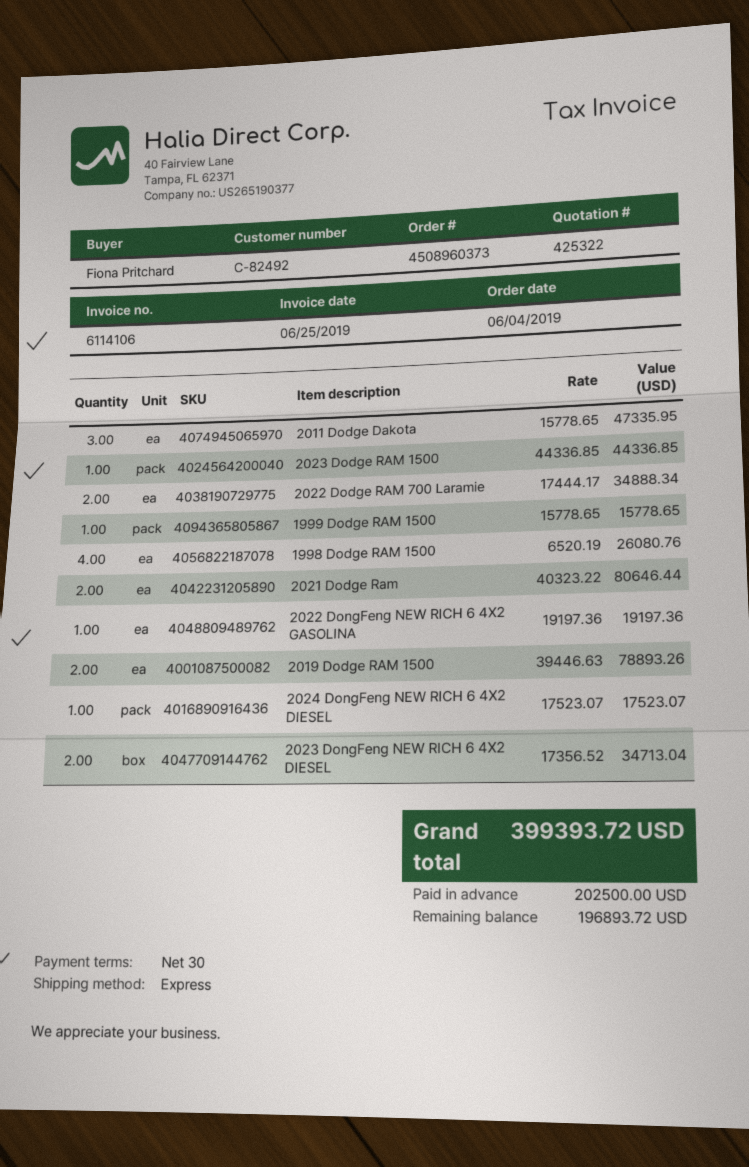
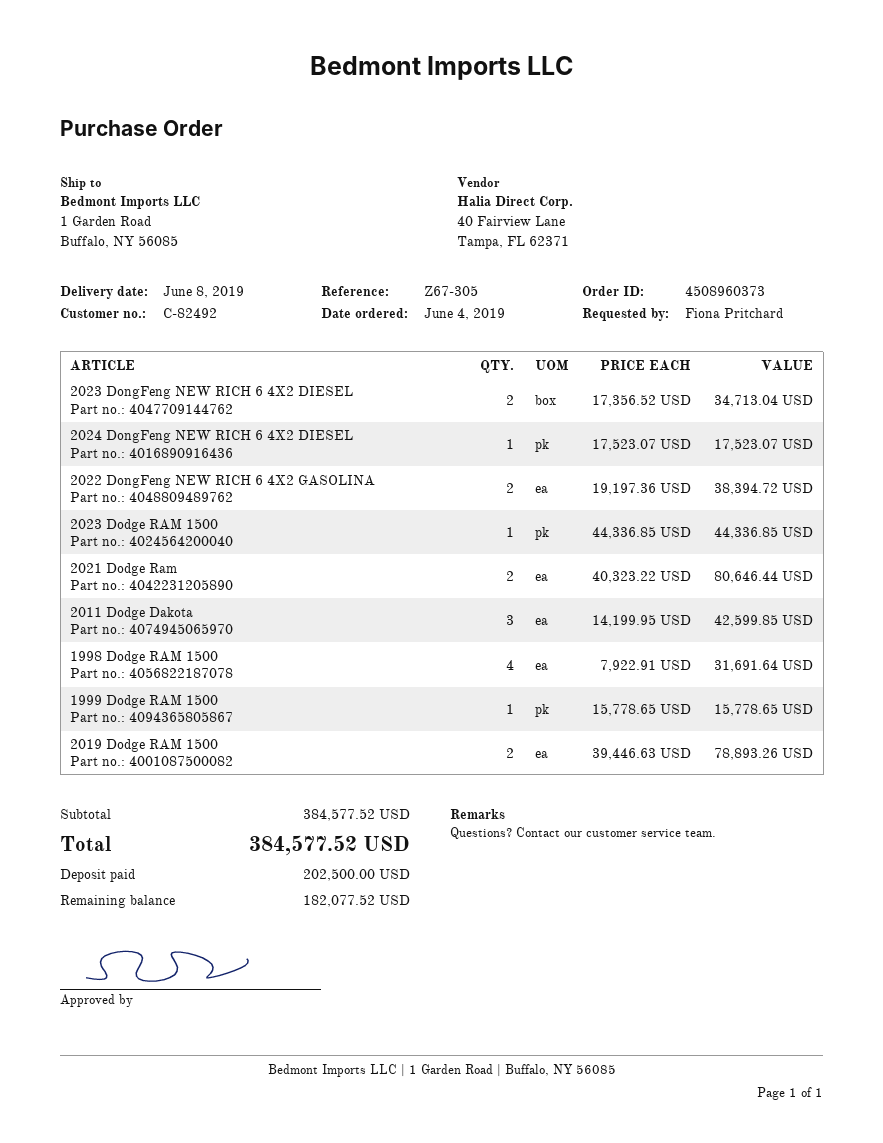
2011 Dodge Dakota: 3 x 15778.65 = 47335.95 -> 3 x 14199.95 = 42599.85
2022 Dodge RAM 700 Laramie: 2 x 17444.17 = 34888.34 -> none
1998 Dodge RAM 1500: 4 x 6520.19 = 26080.76 -> 4 x 7922.91 = 31691.64
2022 DongFeng NEW RICH 6 4X2 GASOLINA: 1 x 19197.36 = 19197.36 -> 2 x 19197.36 = 38394.72
total: 399393.72 -> 384577.52
balance: 196893.72 -> 182077.52

